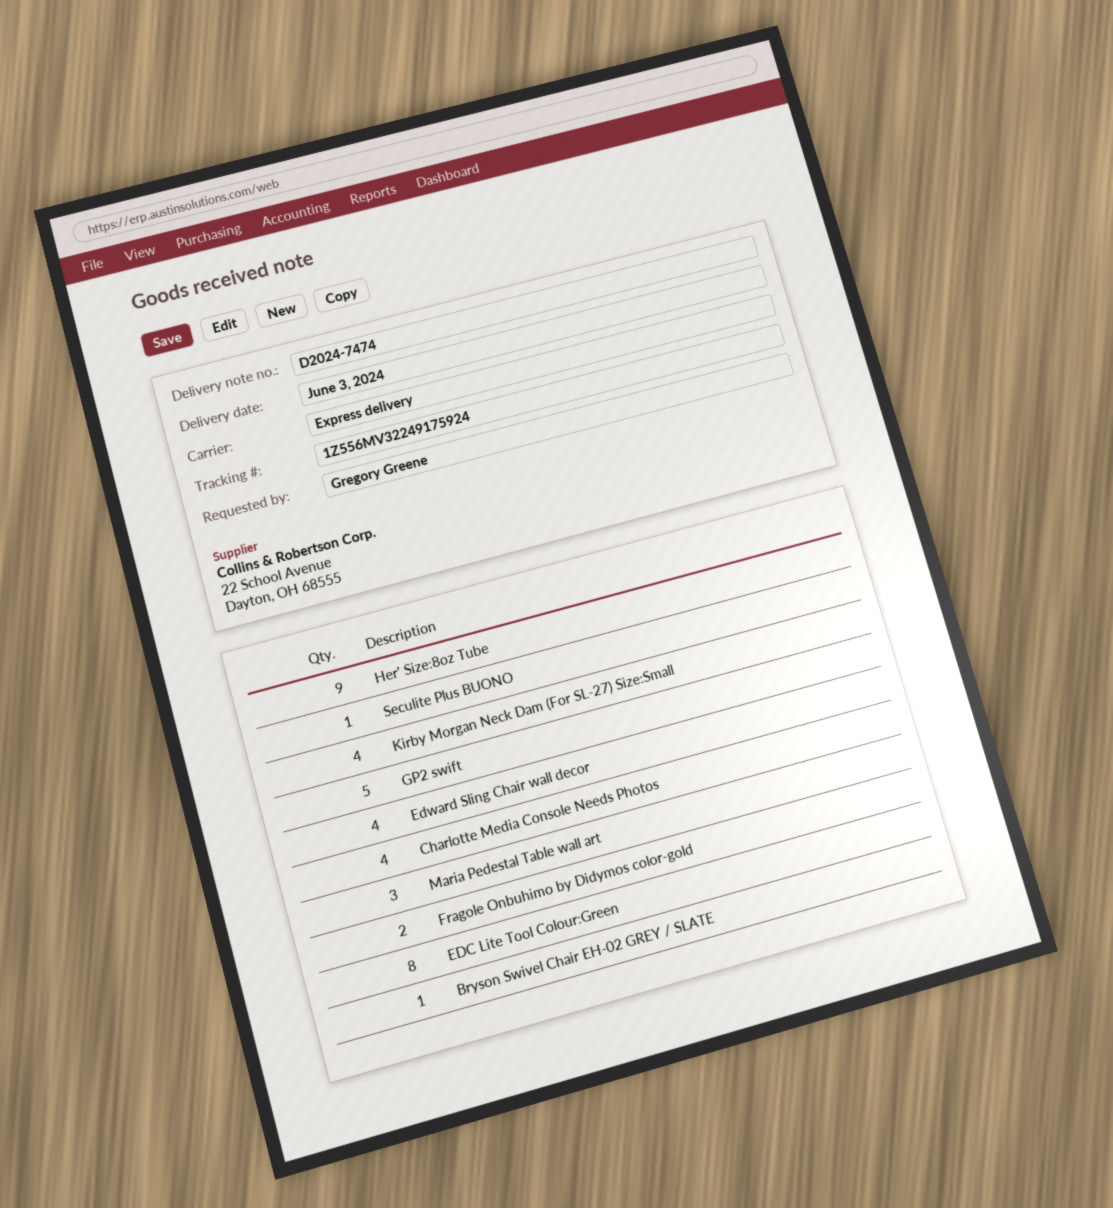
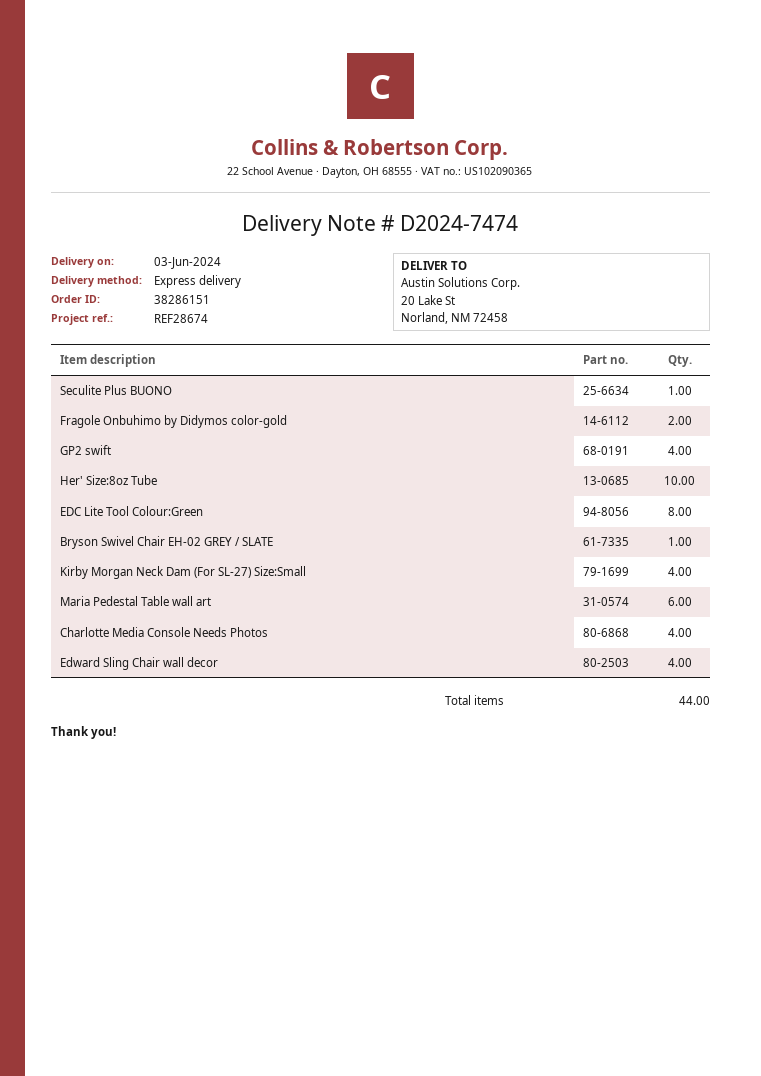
Her' Size:8oz Tube: 9 -> 10
GP2 swift: 5 -> 4
Maria Pedestal Table wall art: 3 -> 6

